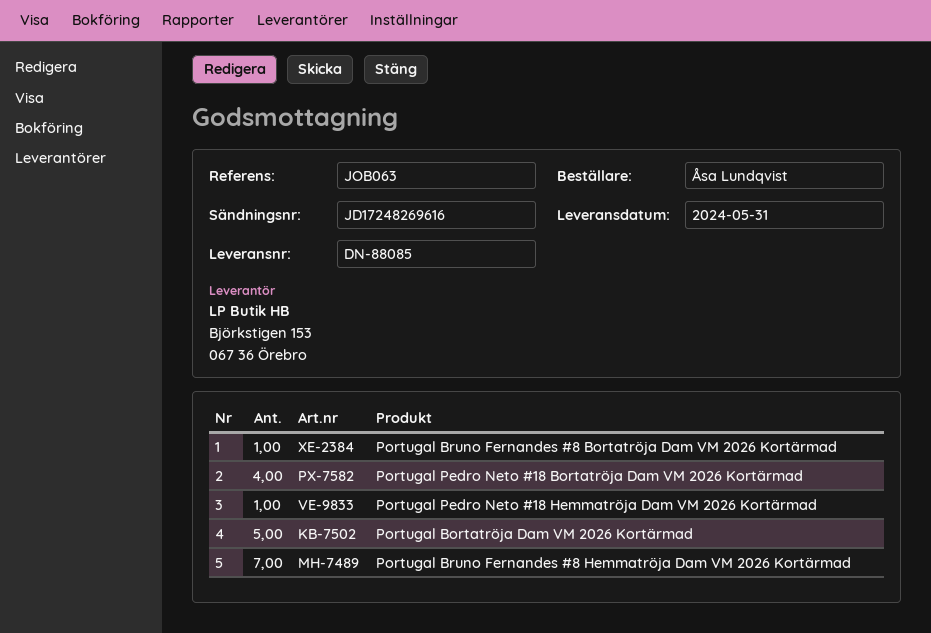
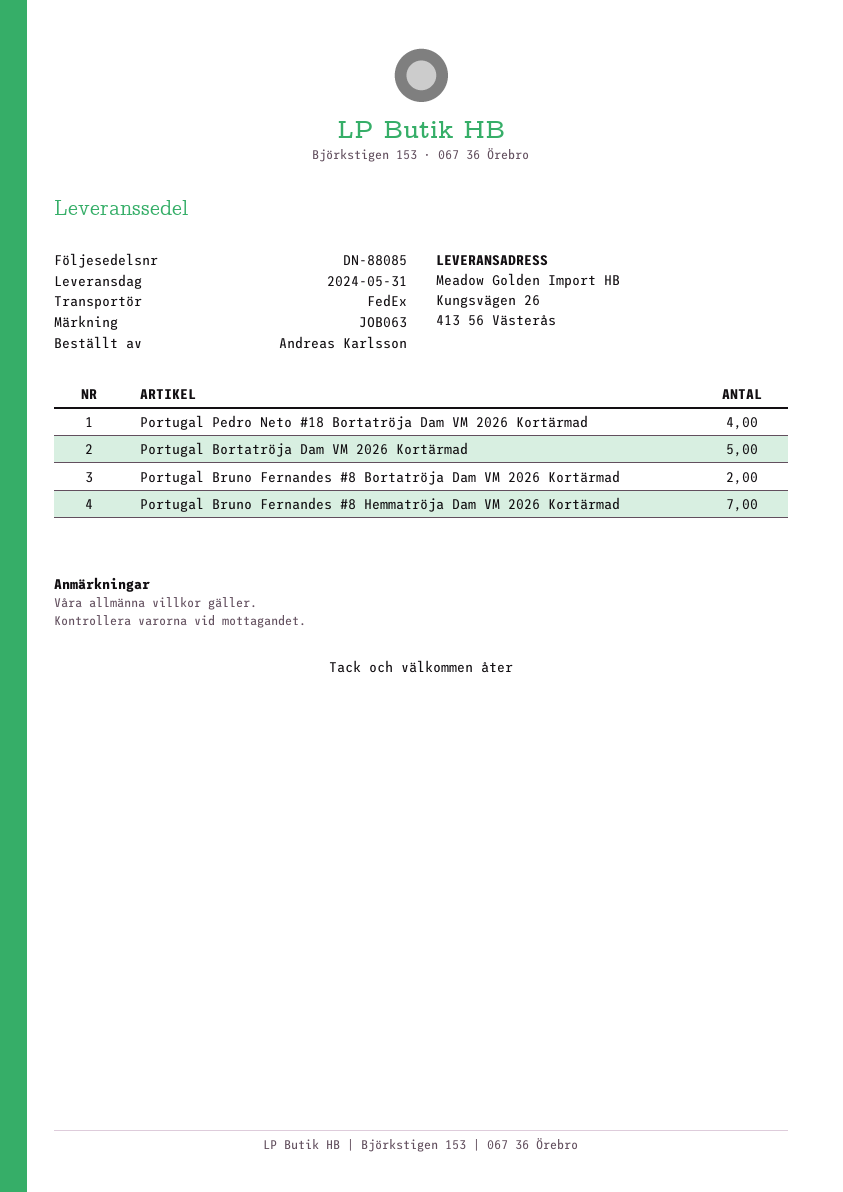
ordered by: Åsa Lundqvist -> Andreas Karlsson
Portugal Bruno Fernandes #8 Bortatröja Dam VM 2026 Kortärmad: 1 -> 2
Portugal Pedro Neto #18 Hemmatröja Dam VM 2026 Kortärmad: 1 -> none

